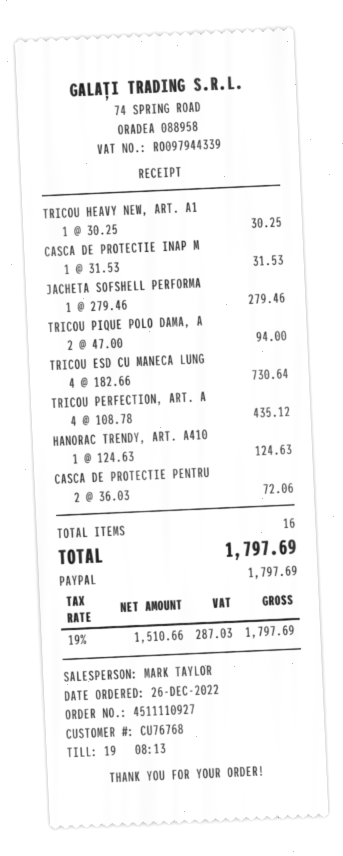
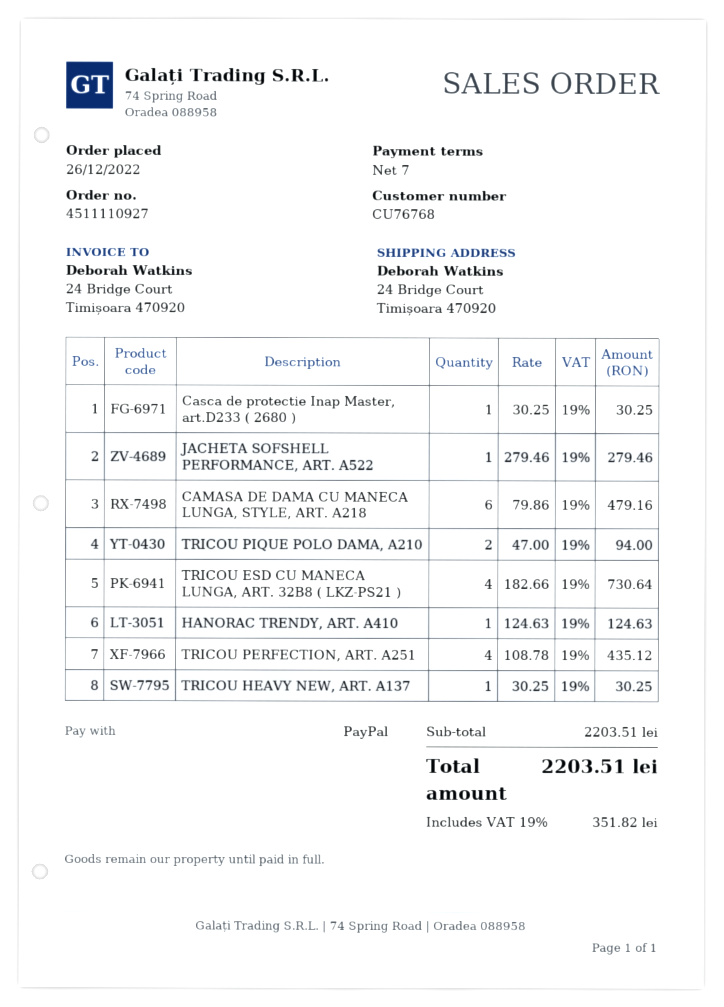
CASCA DE PROTECTIE INAP M: 1 x 31.53 = 31.53 -> 1 x 30.25 = 30.25
CASCA DE PROTECTIE PENTRU: 2 x 36.03 = 72.06 -> none
CAMASA DE DAMA CU MANECA LUNGA, STYLE, ART. A218: none -> 6 x 79.86 = 479.16
tax: 19% = 287.03 -> 19% = 351.82
total: 1797.69 -> 2203.51

